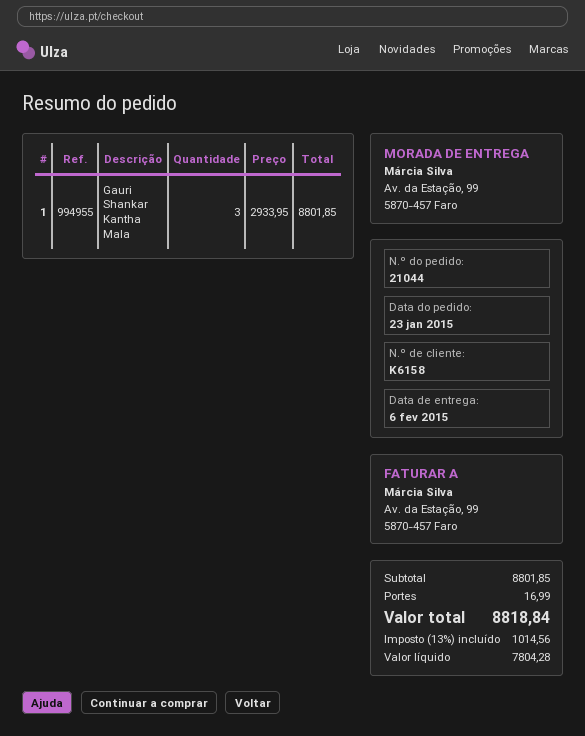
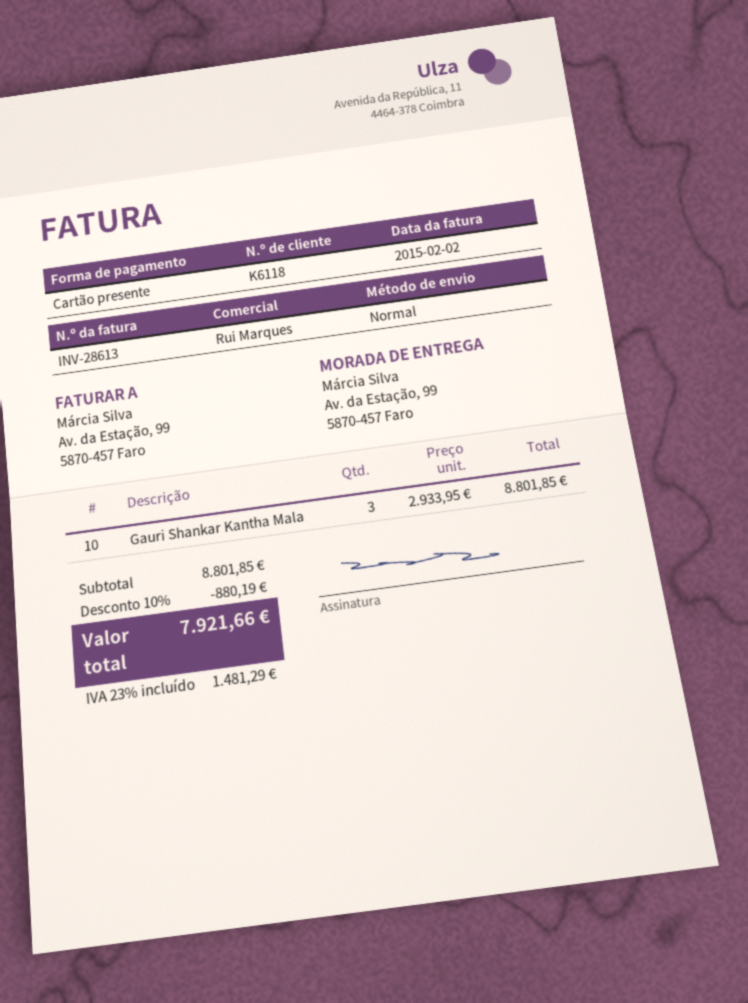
customer number: K6158 -> K6118
discount: none -> 10% = 880.19
shipping: 16.99 -> none
tax: 13% = 1014.56 -> 23% = 1481.29
total: 8818.84 -> 7921.66

